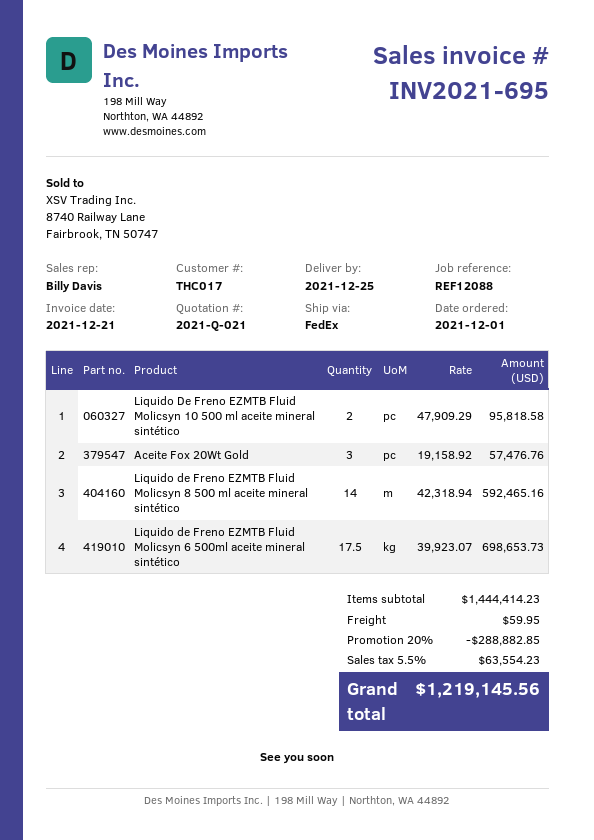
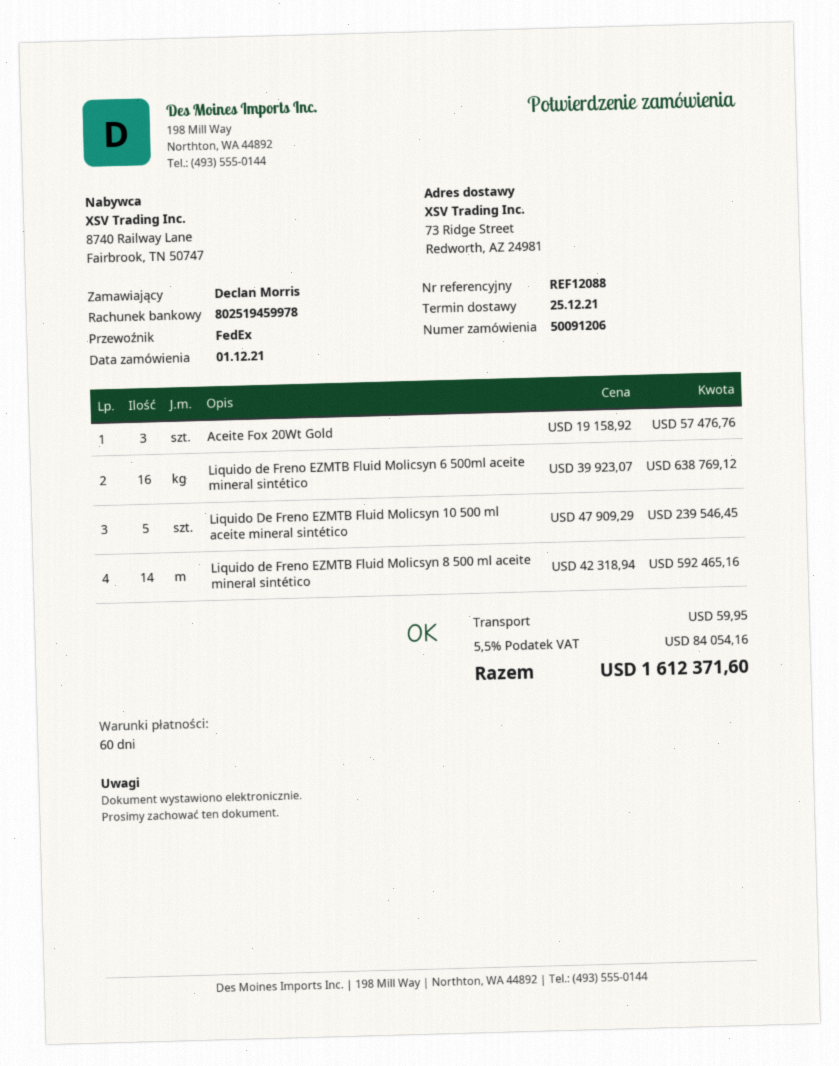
Liquido De Freno EZMTB Fluid Molicsyn 10 500 ml aceite mineral sintético: 2 x 47909.29 = 95818.58 -> 5 x 47909.29 = 239546.45
Liquido de Freno EZMTB Fluid Molicsyn 6 500ml aceite mineral sintético: 17.5 x 39923.07 = 698653.73 -> 16 x 39923.07 = 638769.12
discount: 20% = 288882.85 -> none
tax: 5.5% = 63554.23 -> 5.5% = 84054.16
total: 1219145.56 -> 1612371.60

